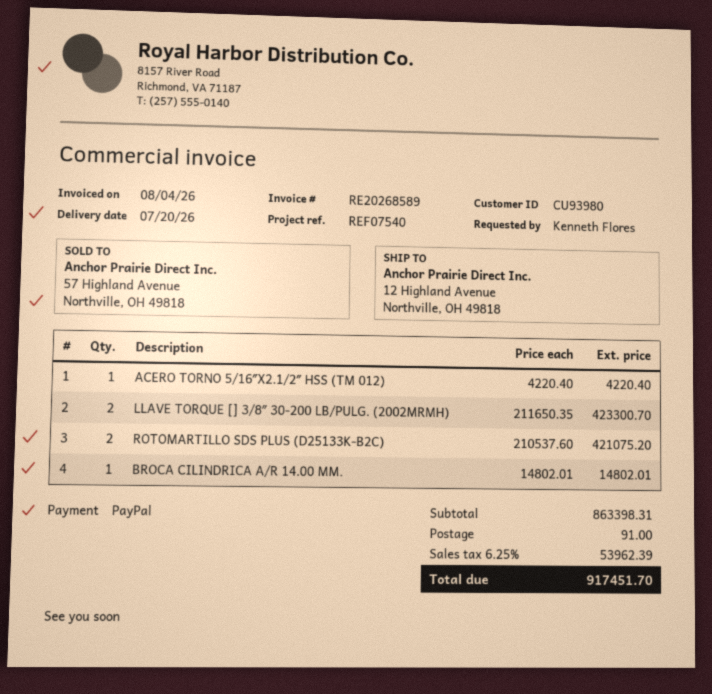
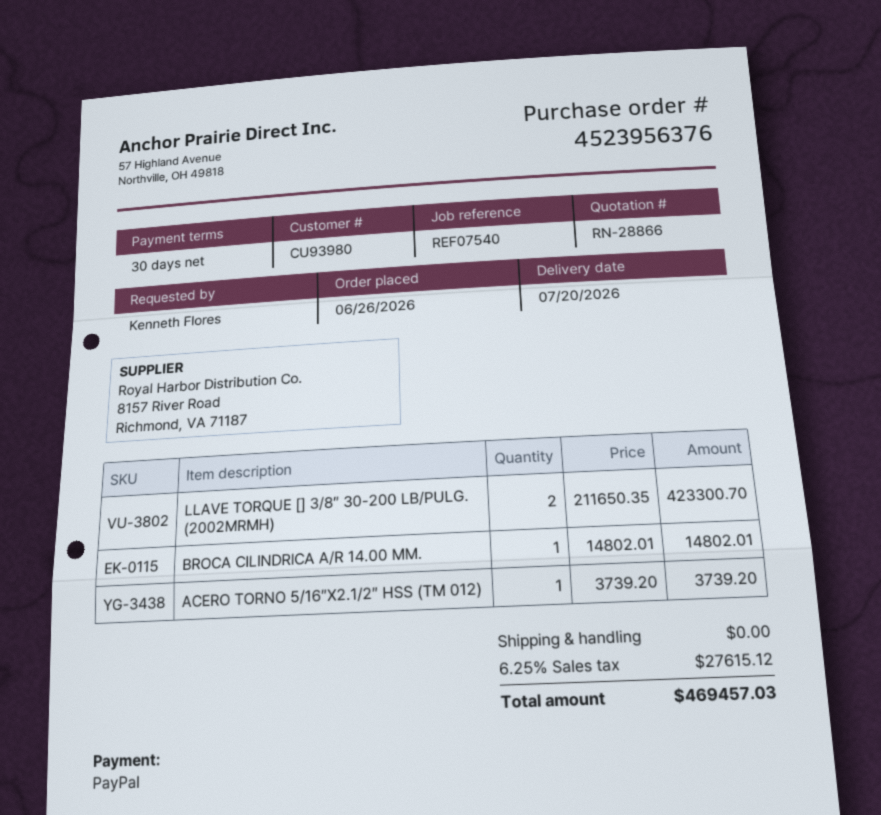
ACERO TORNO 5/16″X2.1/2″ HSS (TM 012): 1 x 4220.40 = 4220.40 -> 1 x 3739.20 = 3739.20
ROTOMARTILLO SDS PLUS (D25133K-B2C): 2 x 210537.60 = 421075.20 -> none
shipping: 91.00 -> 0.00
tax: 6.25% = 53962.39 -> 6.25% = 27615.12
total: 917451.70 -> 469457.03

